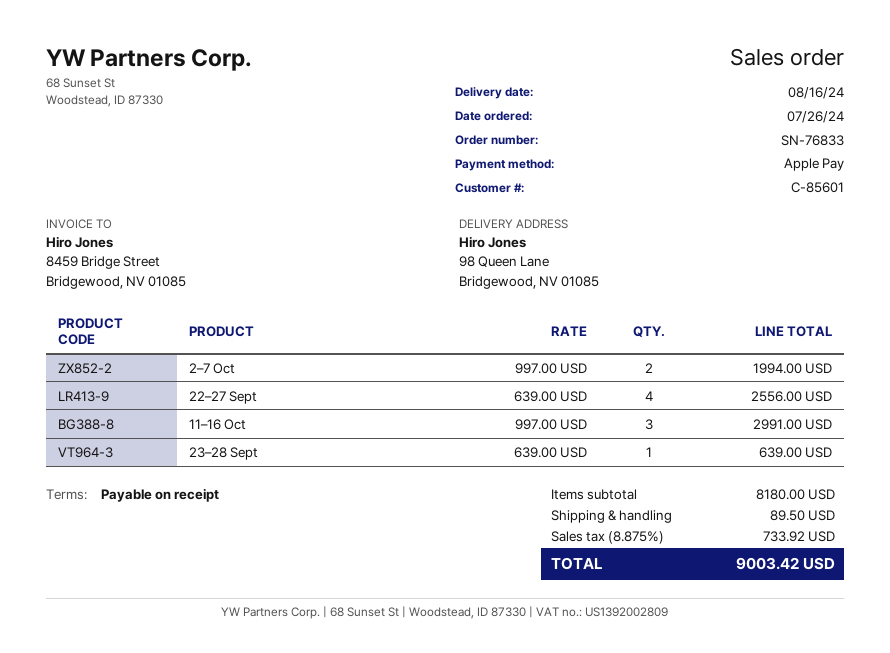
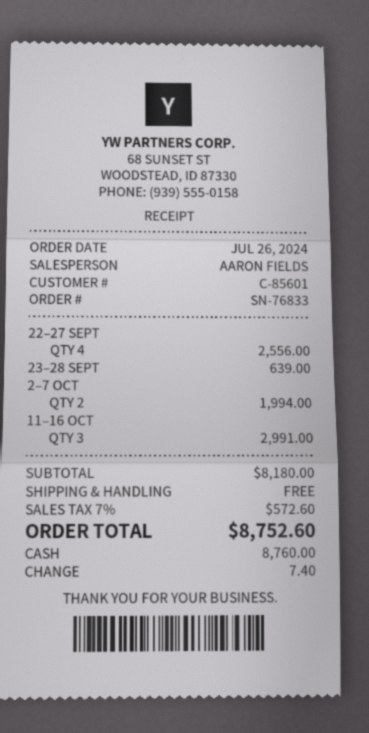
payment method: Apple Pay -> cash
shipping: 89.50 -> 0.00
tax: 8.875% = 733.92 -> 7% = 572.60
total: 9003.42 -> 8752.60

